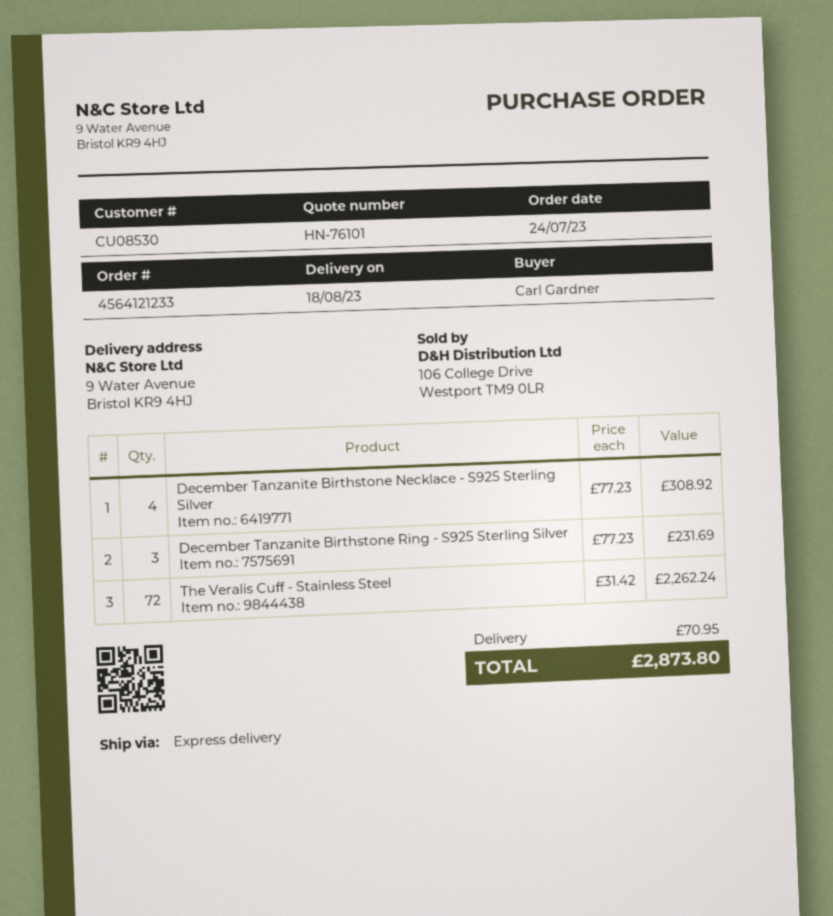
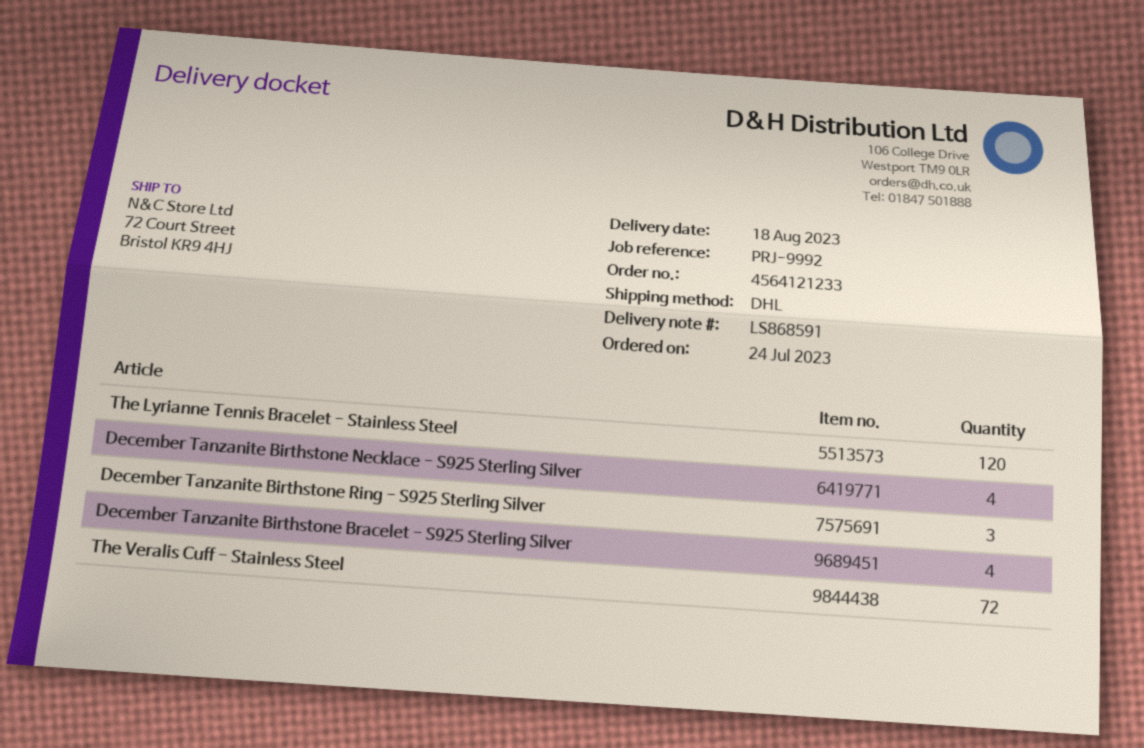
shipping method: express -> DHL
ship to: 9 Water Avenue, Bristol KR9 4HJ -> 72 Court Street, Bristol KR9 4HJ
The Lyrianne Tennis Bracelet - Stainless Steel: none -> 120
December Tanzanite Birthstone Bracelet - S925 Sterling Silver: none -> 4

